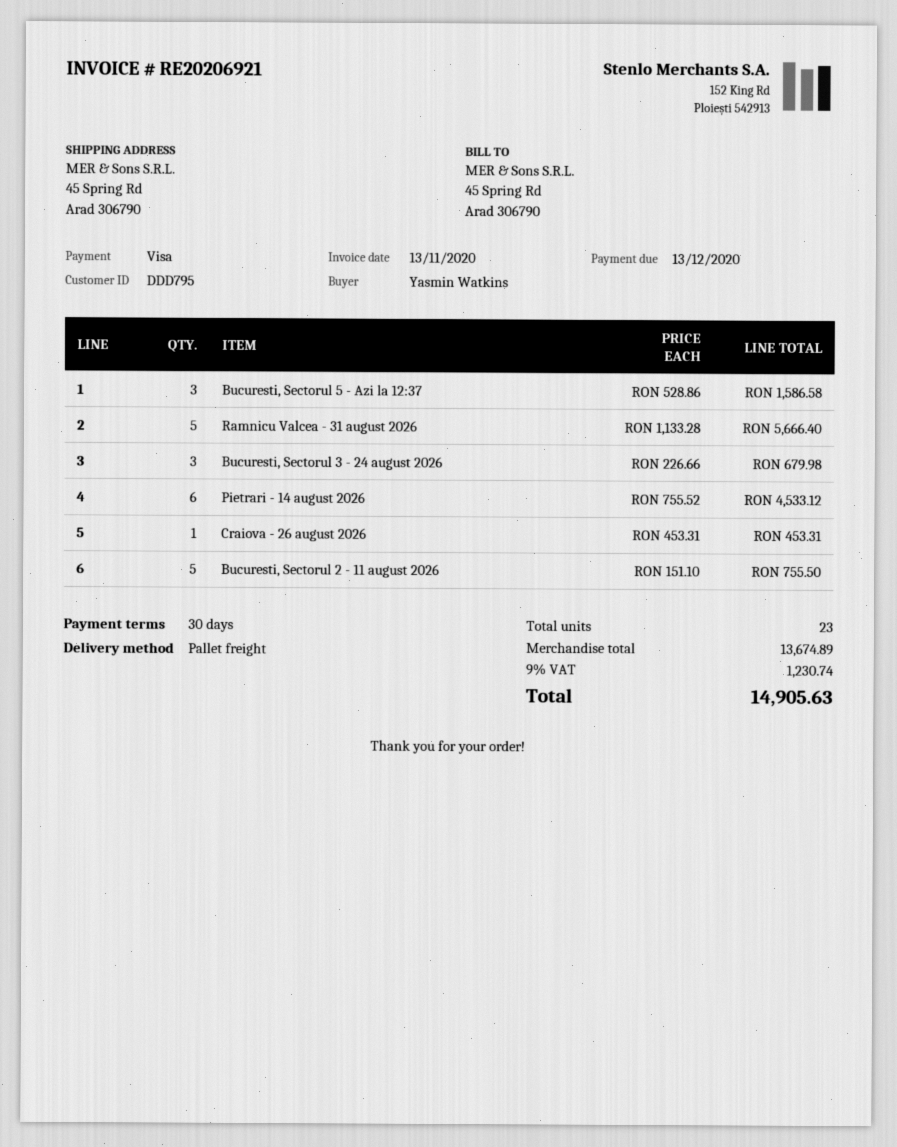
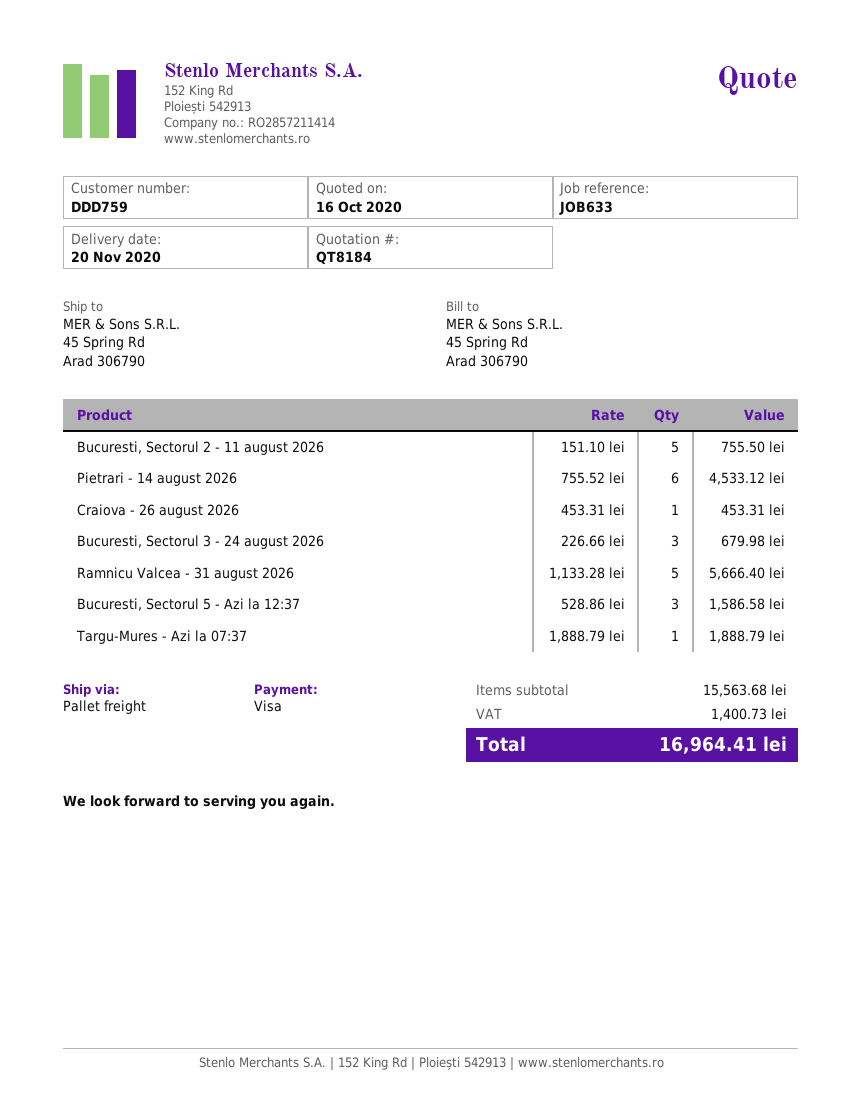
customer number: DDD795 -> DDD759
Targu-Mures - Azi la 07:37: none -> 1 x 1888.79 = 1888.79
subtotal: 13674.89 -> 15563.68
tax: 1230.74 -> 1400.73
total: 14905.63 -> 16964.41

